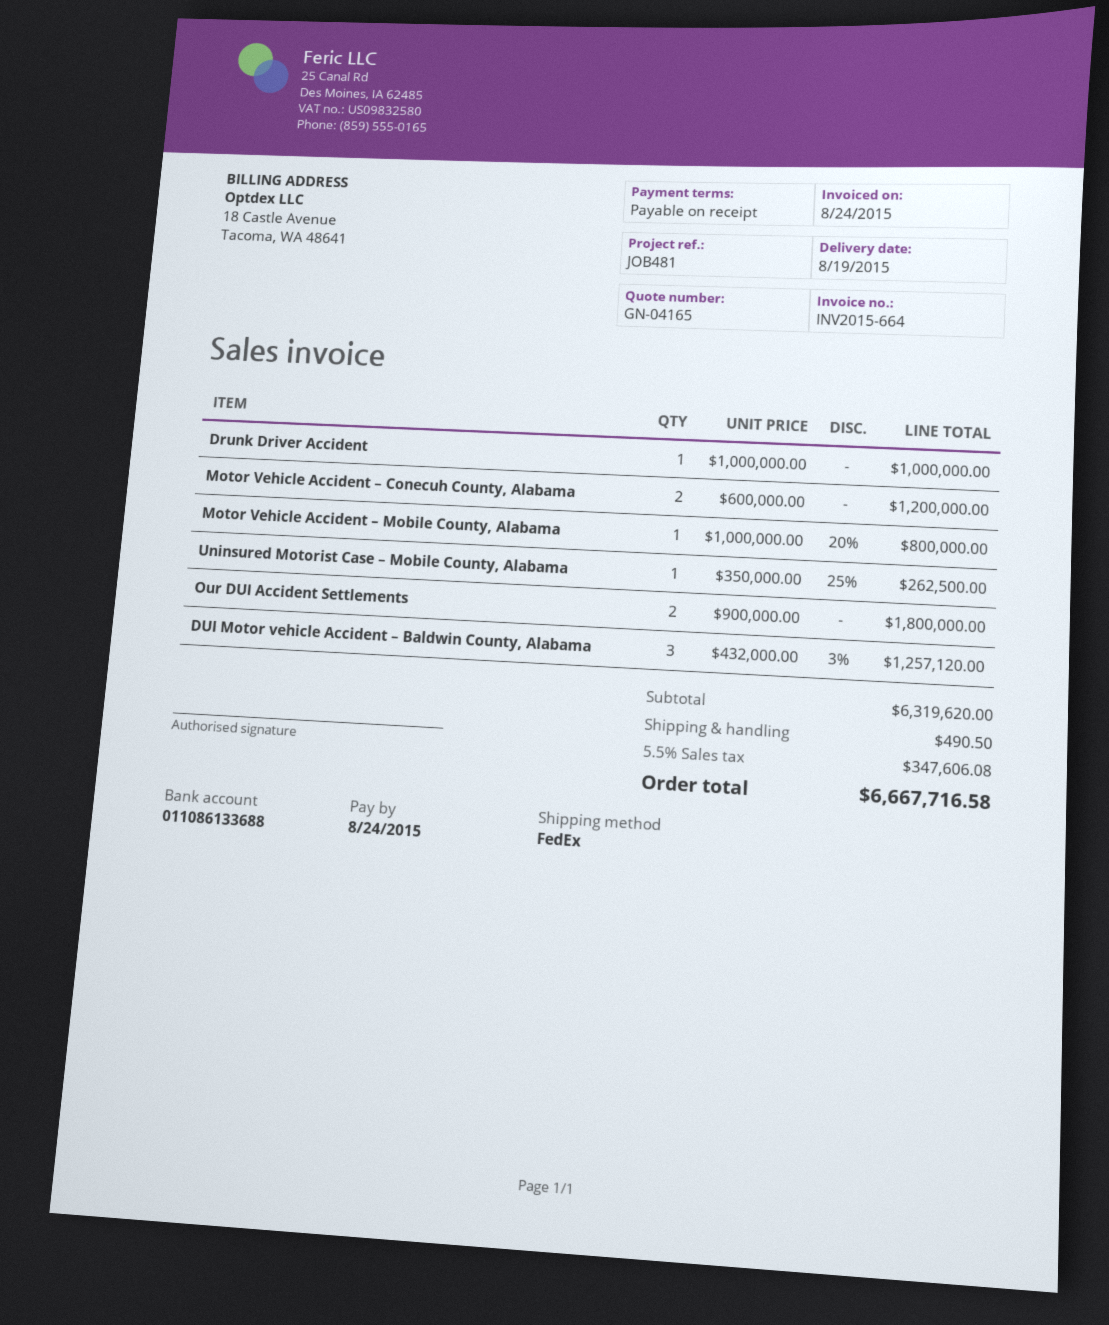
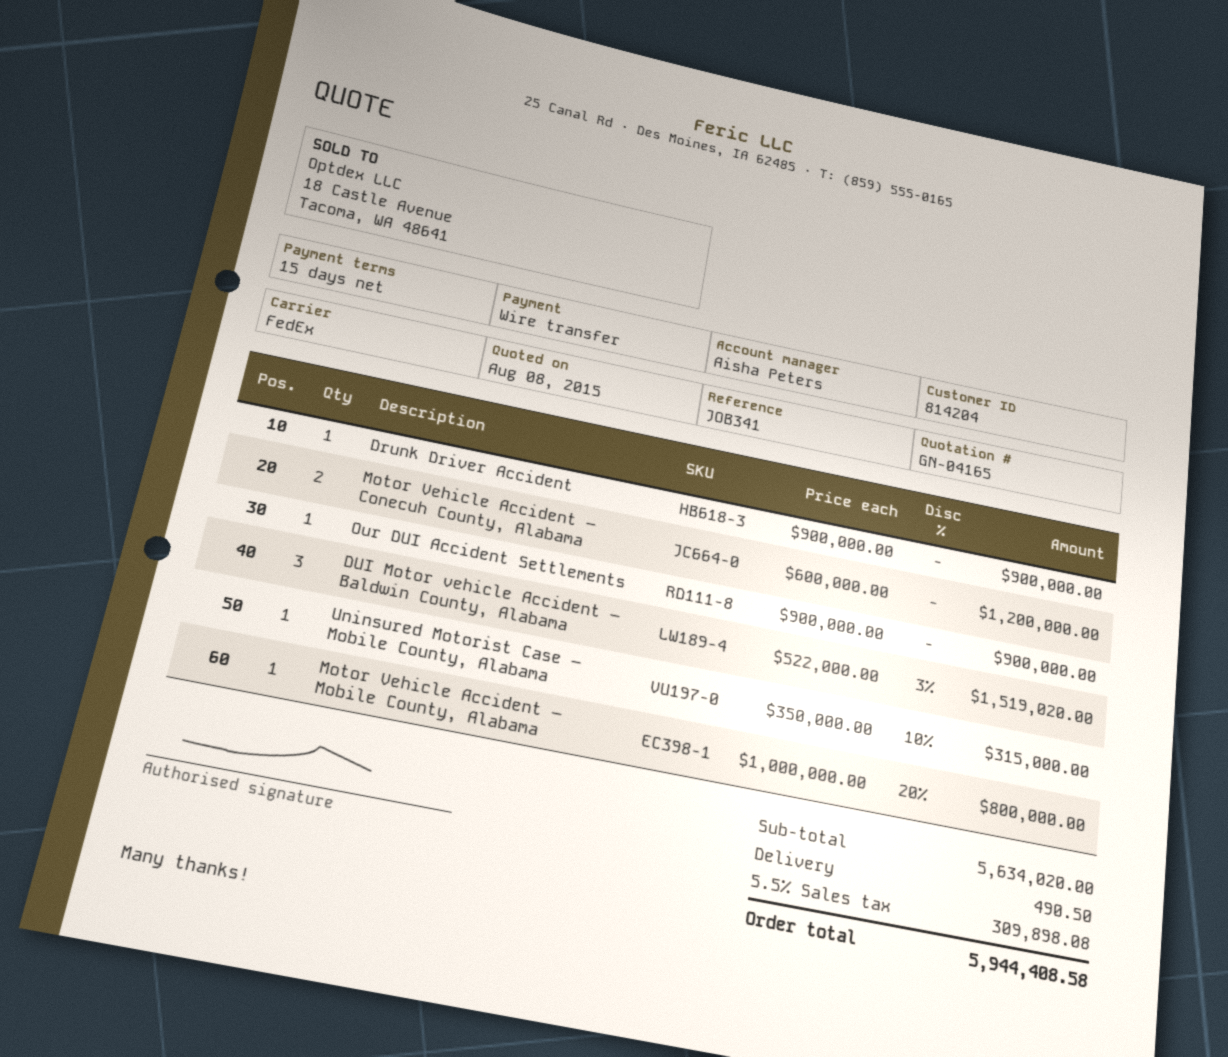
payment terms: on receipt -> 15 days
reference: JOB481 -> JOB341
Drunk Driver Accident: 1 x 1000000.00 = 1000000.00 -> 1 x 900000.00 = 900000.00
Uninsured Motorist Case – Mobile County, Alabama: 1 x 350000.00 - 25% = 262500.00 -> 1 x 350000.00 - 10% = 315000.00
Our DUI Accident Settlements: 2 x 900000.00 = 1800000.00 -> 1 x 900000.00 = 900000.00
DUI Motor vehicle Accident – Baldwin County, Alabama: 3 x 432000.00 - 3% = 1257120.00 -> 3 x 522000.00 - 3% = 1519020.00
subtotal: 6319620.00 -> 5634020.00
tax: 5.5% = 347606.08 -> 5.5% = 309898.08
total: 6667716.58 -> 5944408.58

